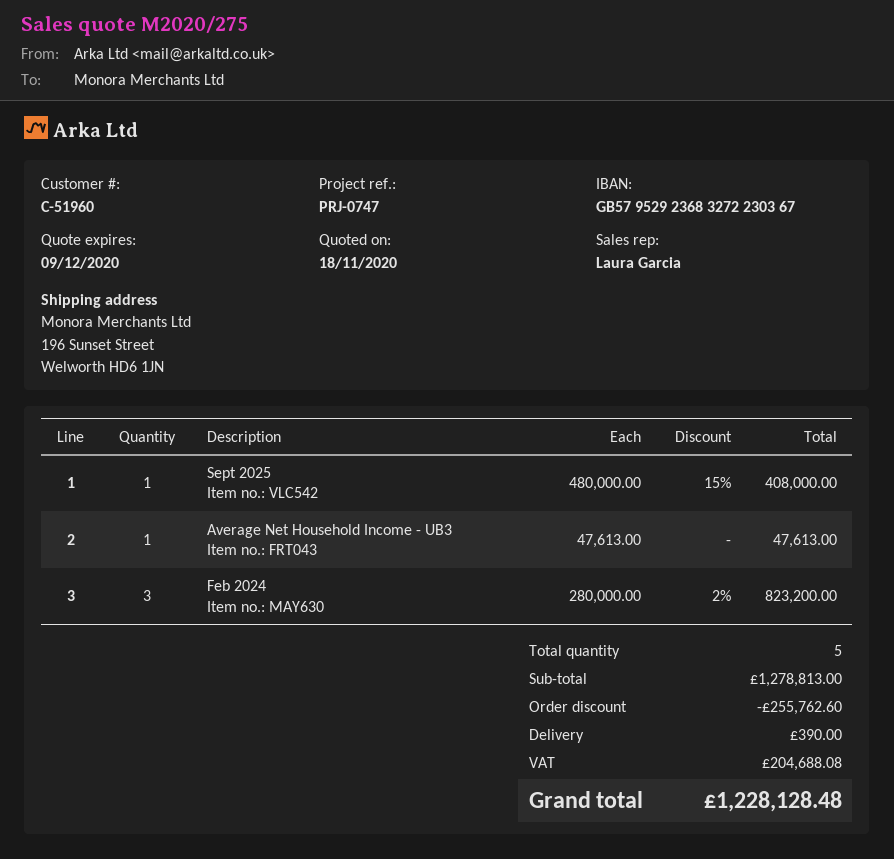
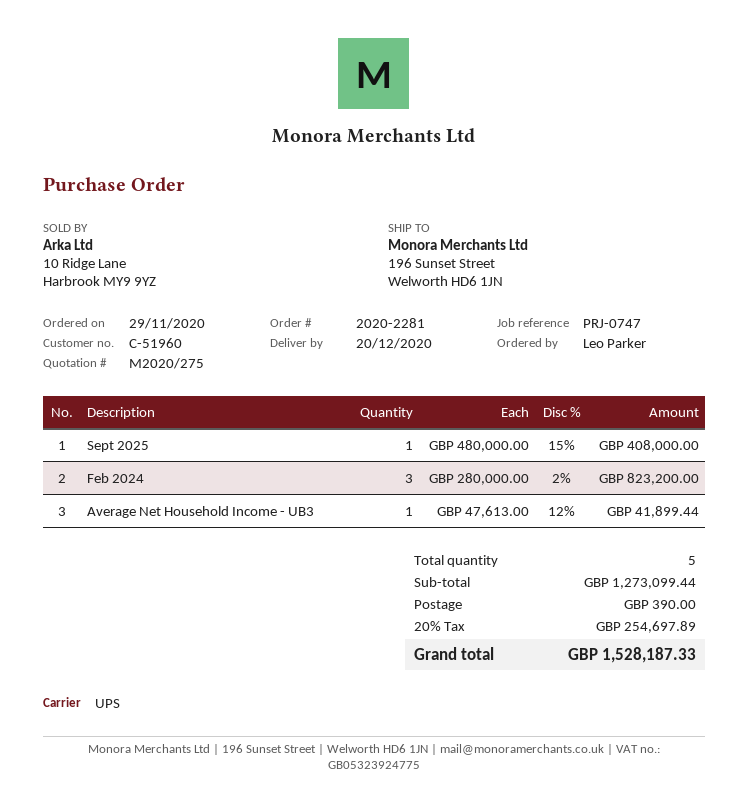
Average Net Household Income - UB3: 1 x 47613.00 = 47613.00 -> 1 x 47613.00 - 12% = 41899.44
subtotal: 1278813.00 -> 1273099.44
discount: 255762.60 -> none
tax: 204688.08 -> 254697.89
total: 1228128.48 -> 1528187.33

